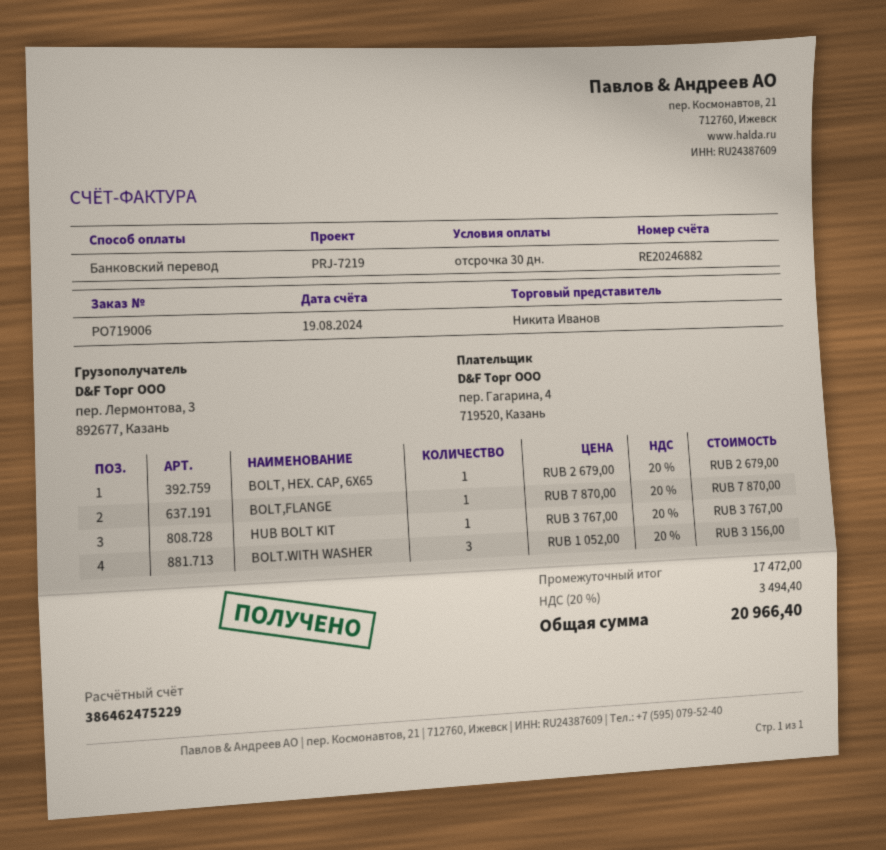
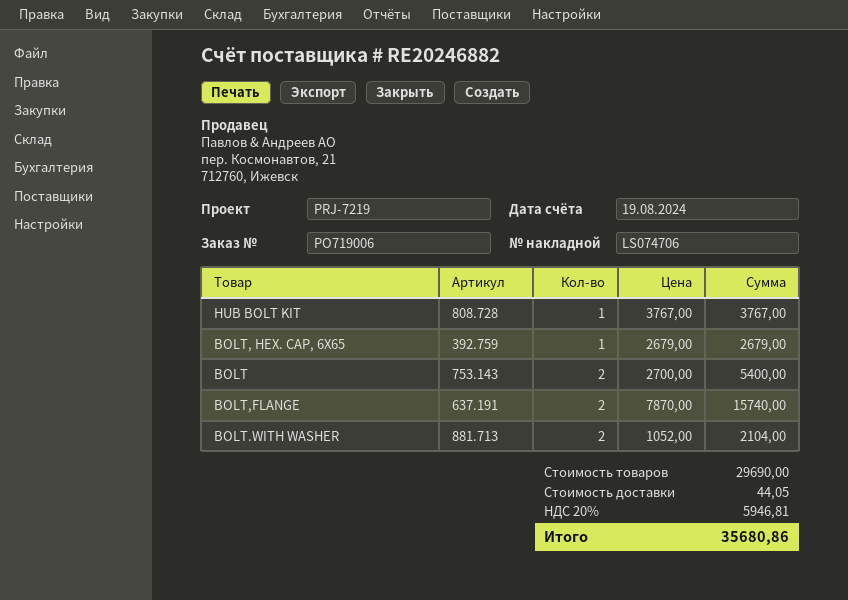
BOLT,FLANGE: 1 x 7870.00 = 7870.00 -> 2 x 7870.00 = 15740.00
BOLT.WITH WASHER: 3 x 1052.00 = 3156.00 -> 2 x 1052.00 = 2104.00
BOLT: none -> 2 x 2700.00 = 5400.00
subtotal: 17472.00 -> 29690.00
shipping: none -> 44.05
tax: 20% = 3494.40 -> 20% = 5946.81
total: 20966.40 -> 35680.86

